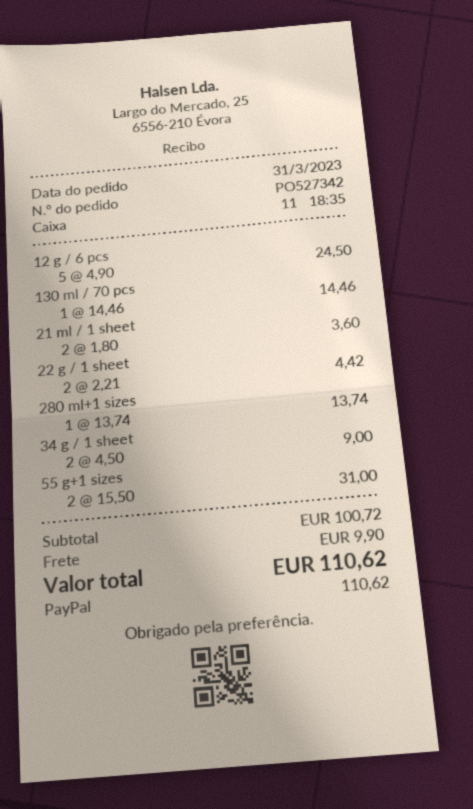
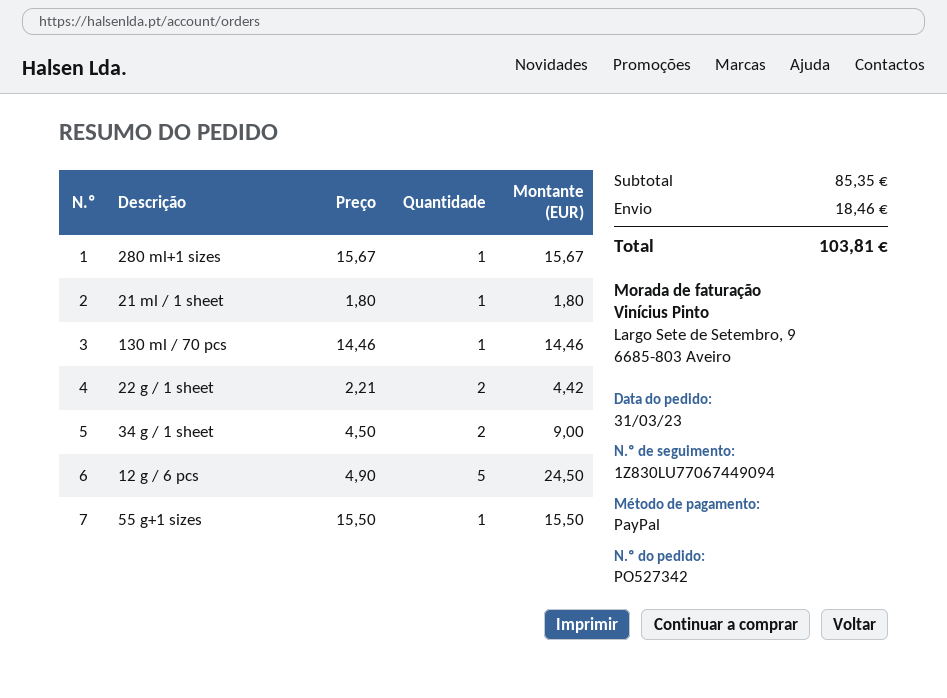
21 ml / 1 sheet: 2 x 1.80 = 3.60 -> 1 x 1.80 = 1.80
280 ml+1 sizes: 1 x 13.74 = 13.74 -> 1 x 15.67 = 15.67
55 g+1 sizes: 2 x 15.50 = 31.00 -> 1 x 15.50 = 15.50
subtotal: 100.72 -> 85.35
shipping: 9.90 -> 18.46
total: 110.62 -> 103.81

